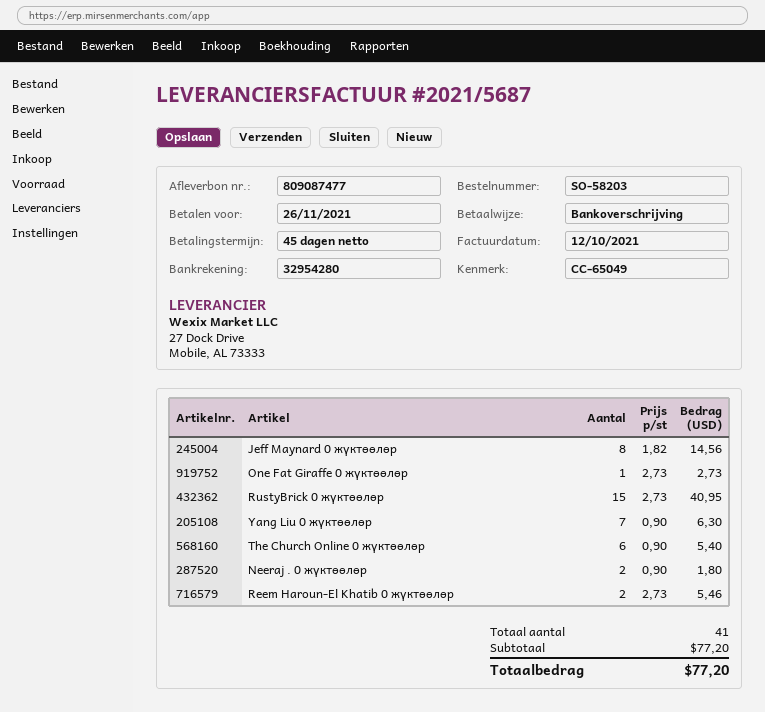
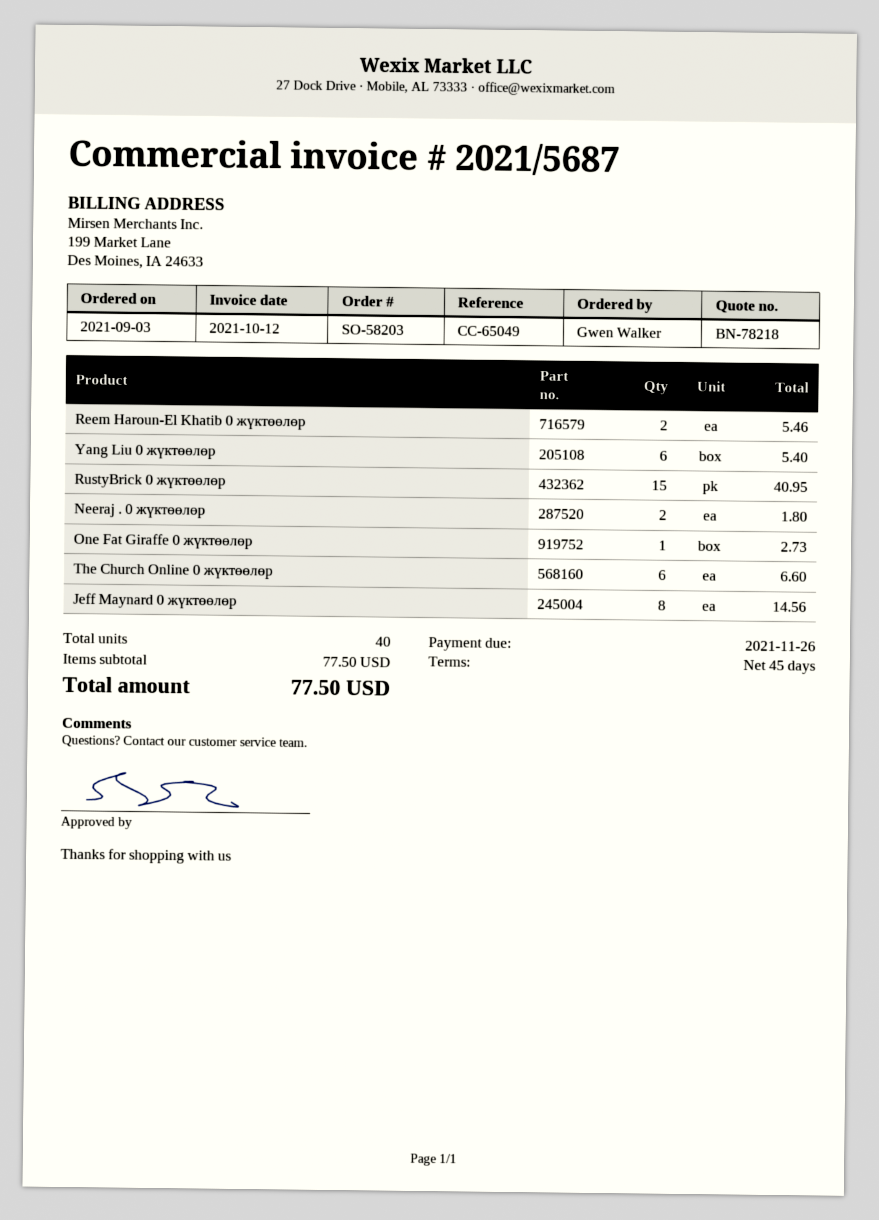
Yang Liu 0 жүктөөлөр: 7 for 6.30 -> 6 for 5.40
The Church Online 0 жүктөөлөр: 6 for 5.40 -> 6 for 6.60
total quantity: 41 -> 40
subtotal: 77.20 -> 77.50
total: 77.20 -> 77.50

